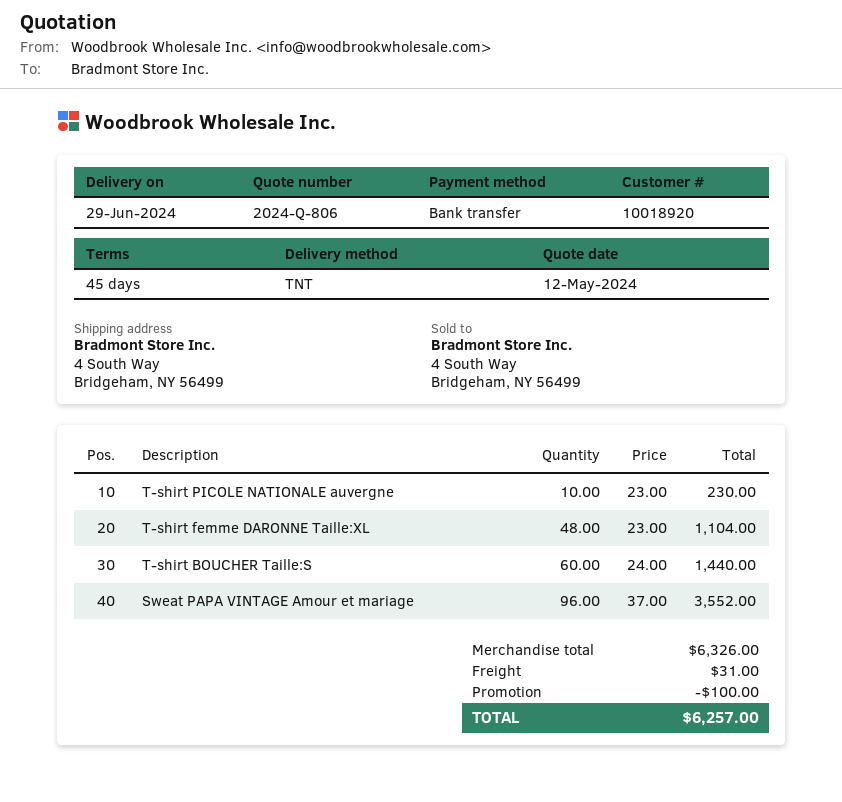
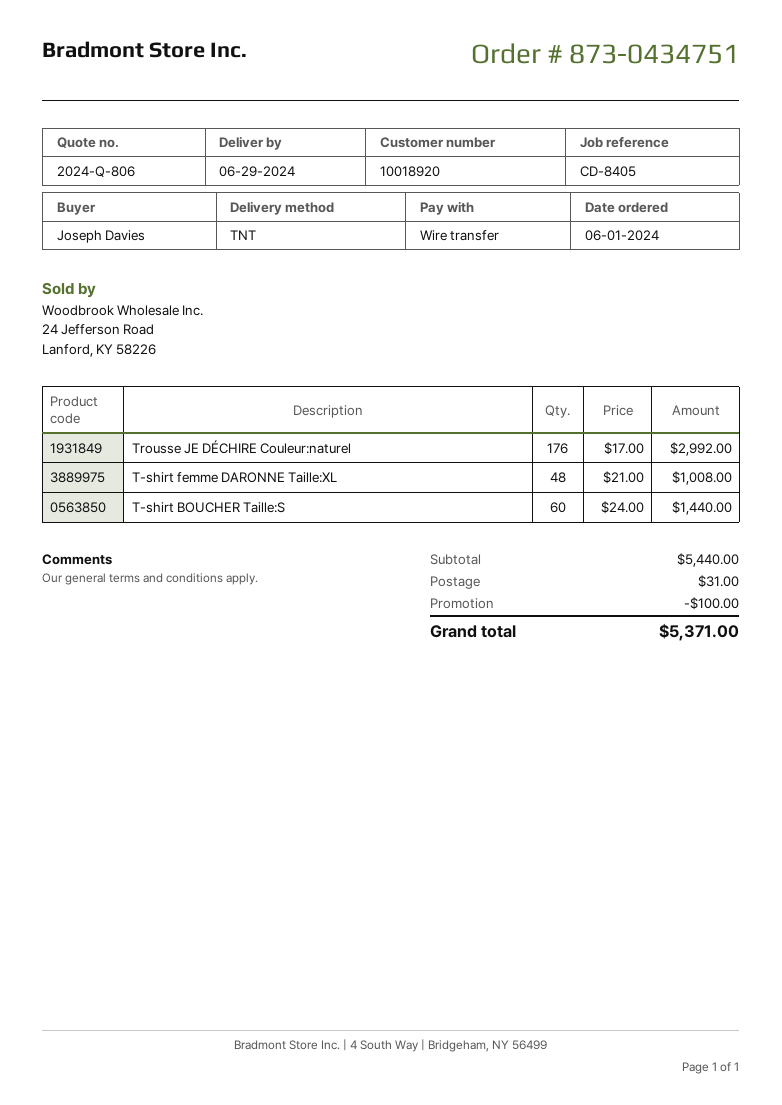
T-shirt PICOLE NATIONALE auvergne: 10 x 23.00 = 230.00 -> none
T-shirt femme DARONNE Taille:XL: 48 x 23.00 = 1104.00 -> 48 x 21.00 = 1008.00
Sweat PAPA VINTAGE Amour et mariage: 96 x 37.00 = 3552.00 -> none
Trousse JE DÉCHIRE Couleur:naturel: none -> 176 x 17.00 = 2992.00
subtotal: 6326.00 -> 5440.00
total: 6257.00 -> 5371.00

